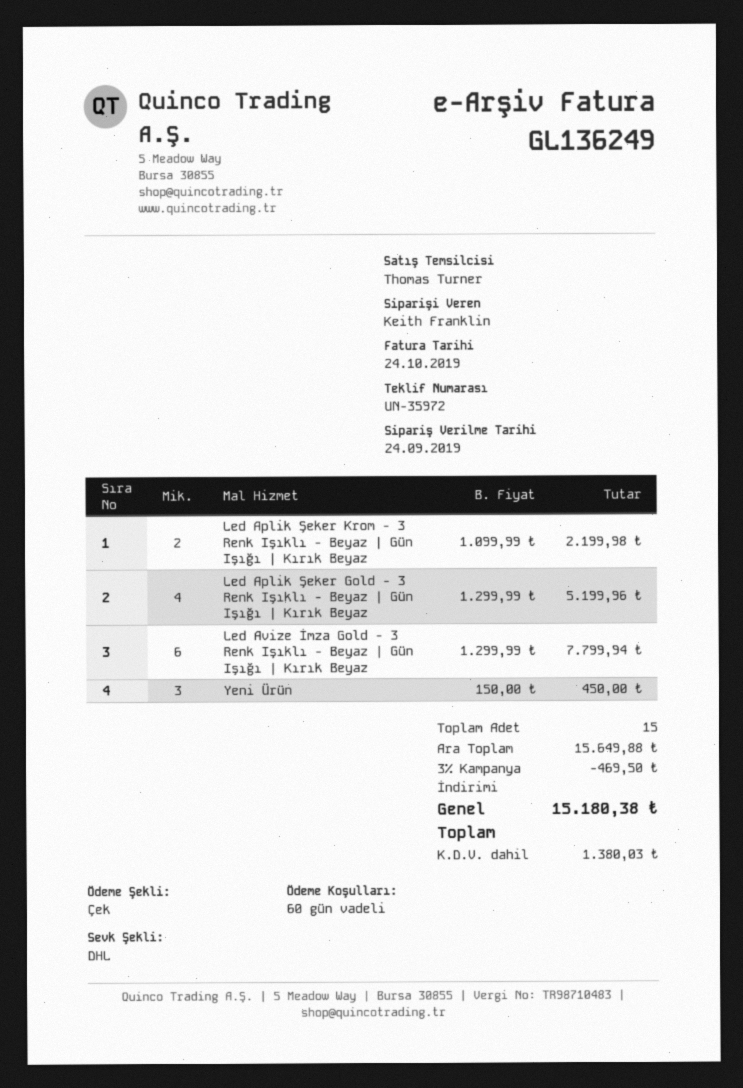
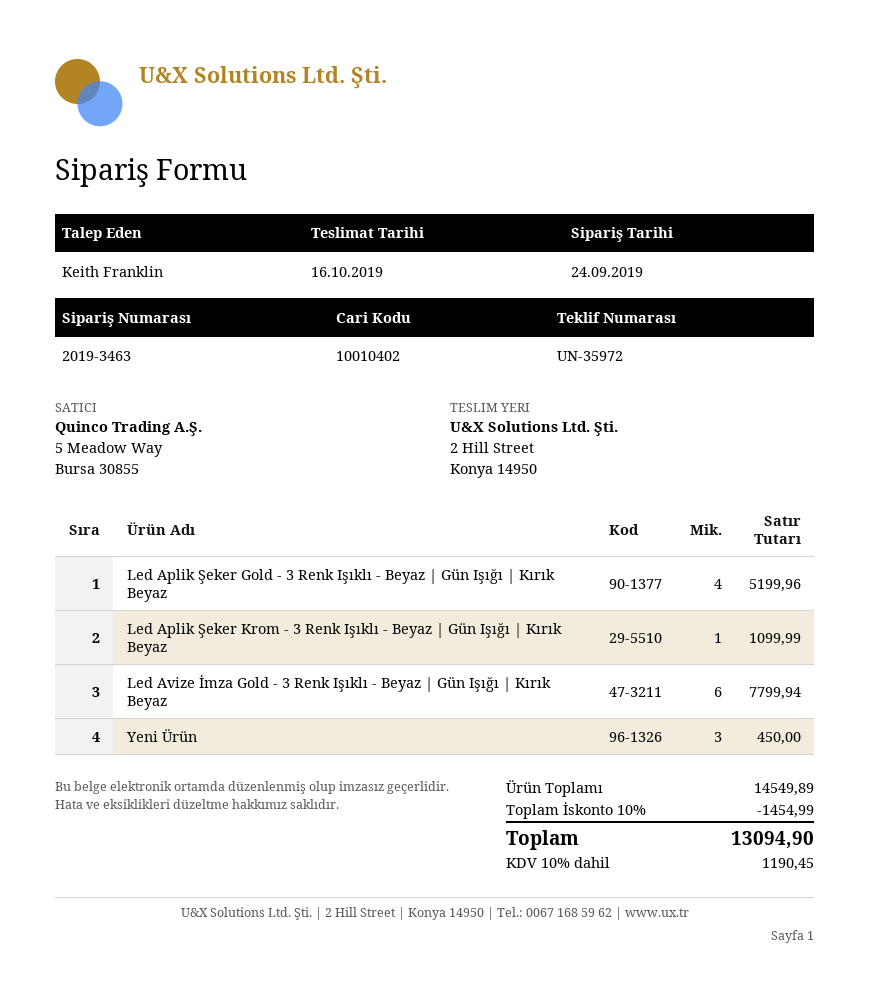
Led Aplik Şeker Krom - 3 Renk Işıklı - Beyaz | Gün Işığı | Kırık Beyaz: 2 for 2199.98 -> 1 for 1099.99
subtotal: 15649.88 -> 14549.89
discount: 3% = 469.50 -> 10% = 1454.99
tax: 1380.03 -> 1190.45
total: 15180.38 -> 13094.90

